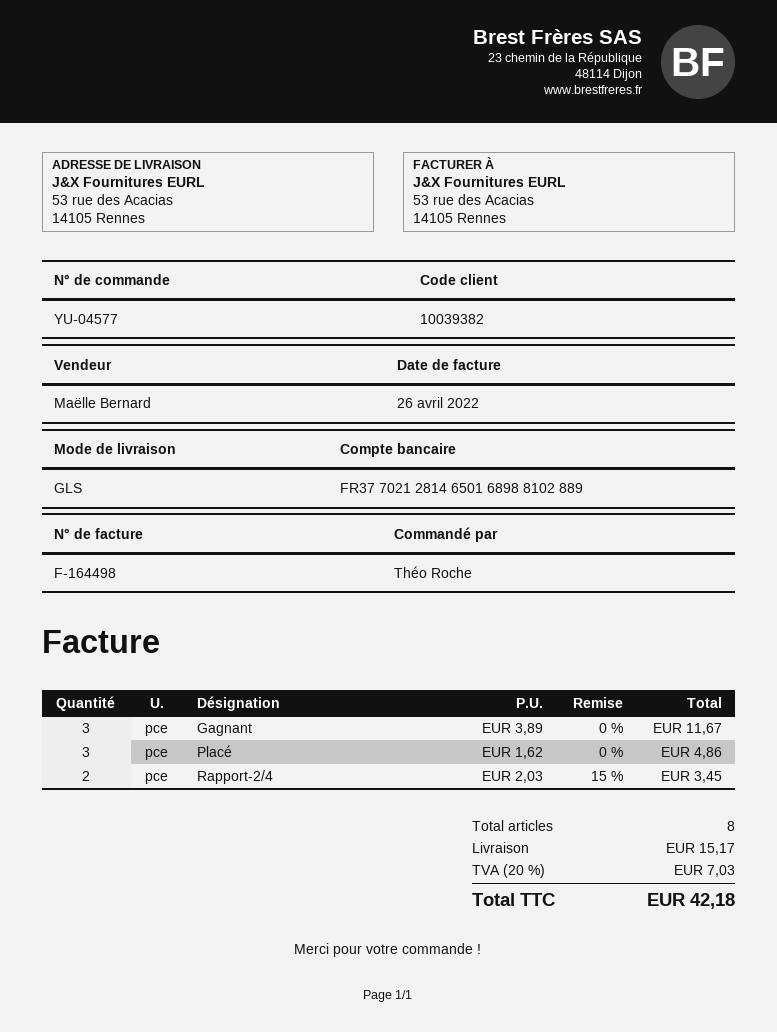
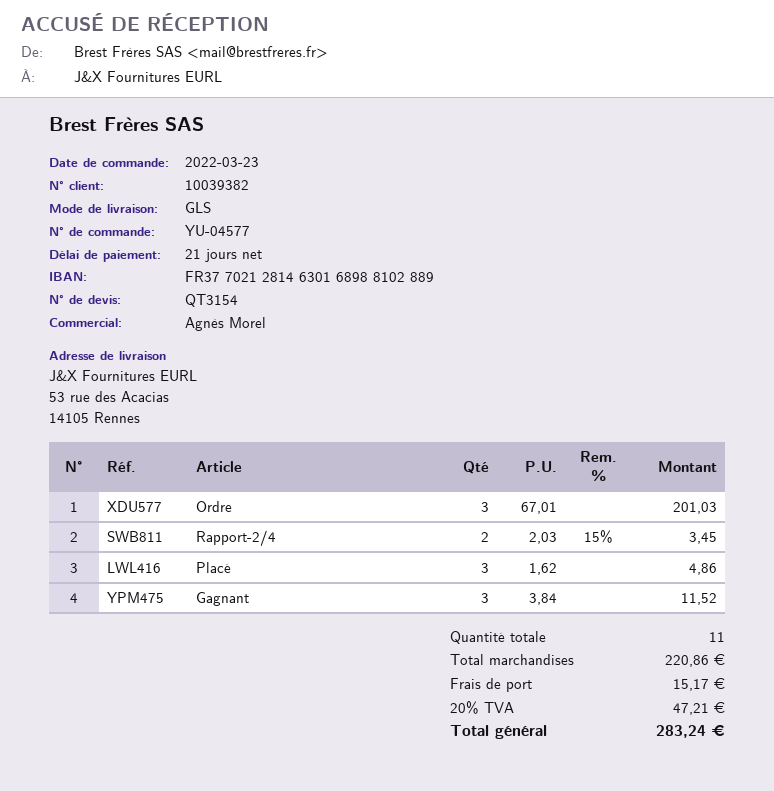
sales rep: Maëlle Bernard -> Agnès Morel
bank account: FR3770212814650168988102889 -> FR3770212814630168988102889
Gagnant: 3 x 3.89 = 11.67 -> 3 x 3.84 = 11.52
Ordre: none -> 3 x 67.01 = 201.03
total quantity: 8 -> 11
tax: 20% = 7.03 -> 20% = 47.21
total: 42.18 -> 283.24

